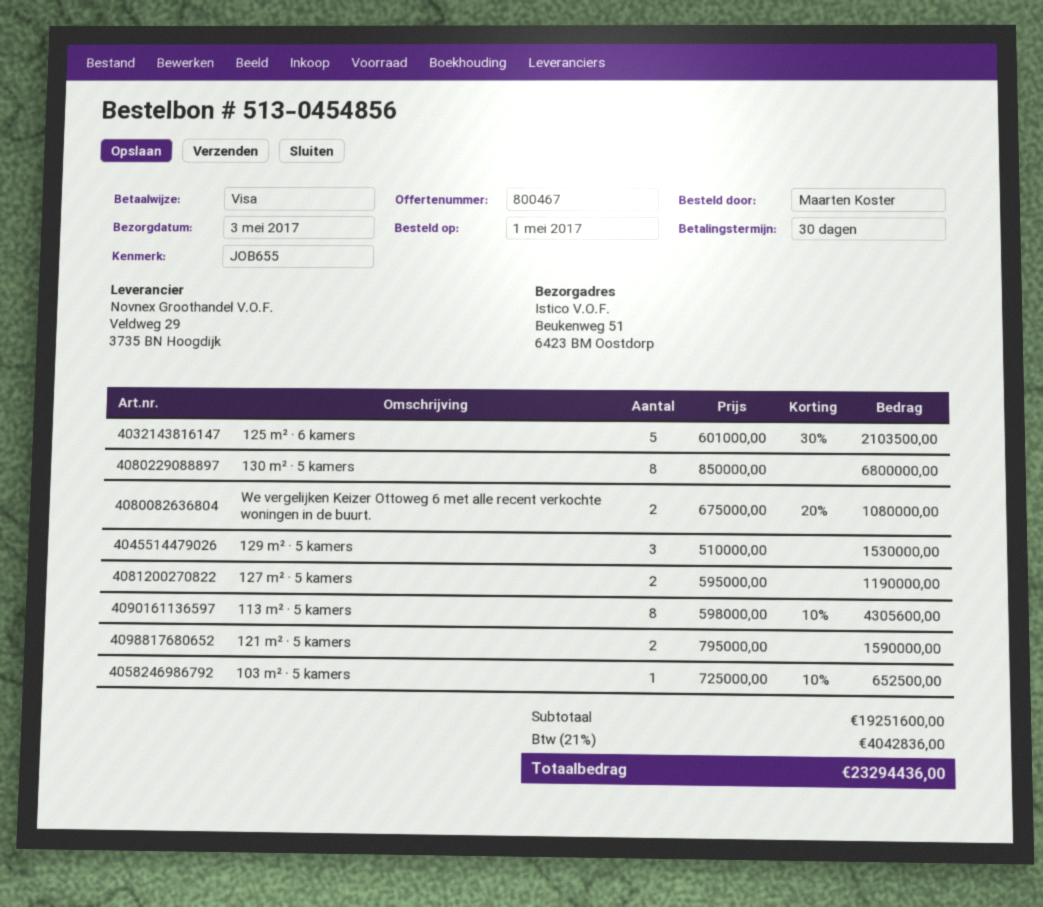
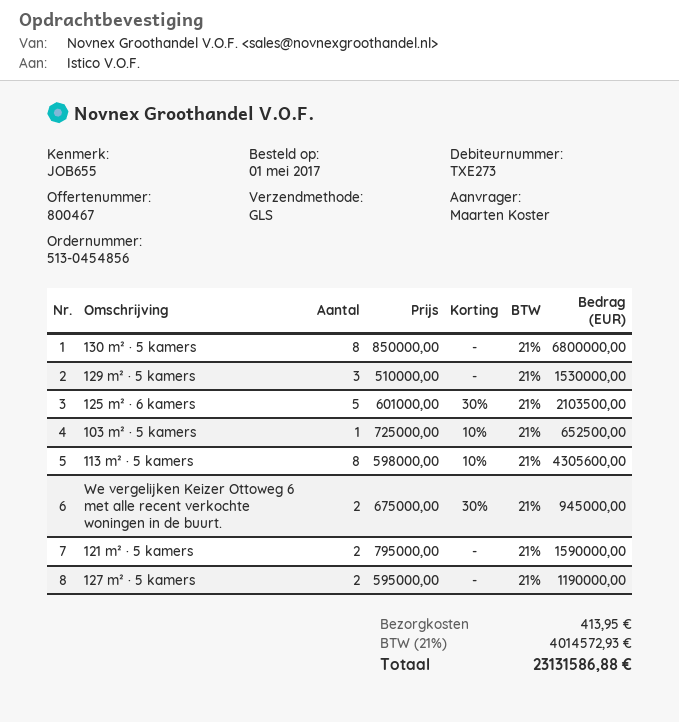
We vergelijken Keizer Ottoweg 6 met alle recent verkochte woningen in de buurt.: 2 x 675000.00 - 20% = 1080000.00 -> 2 x 675000.00 - 30% = 945000.00
shipping: none -> 413.95
tax: 21% = 4042836.00 -> 21% = 4014572.93
total: 23294436.00 -> 23131586.88

